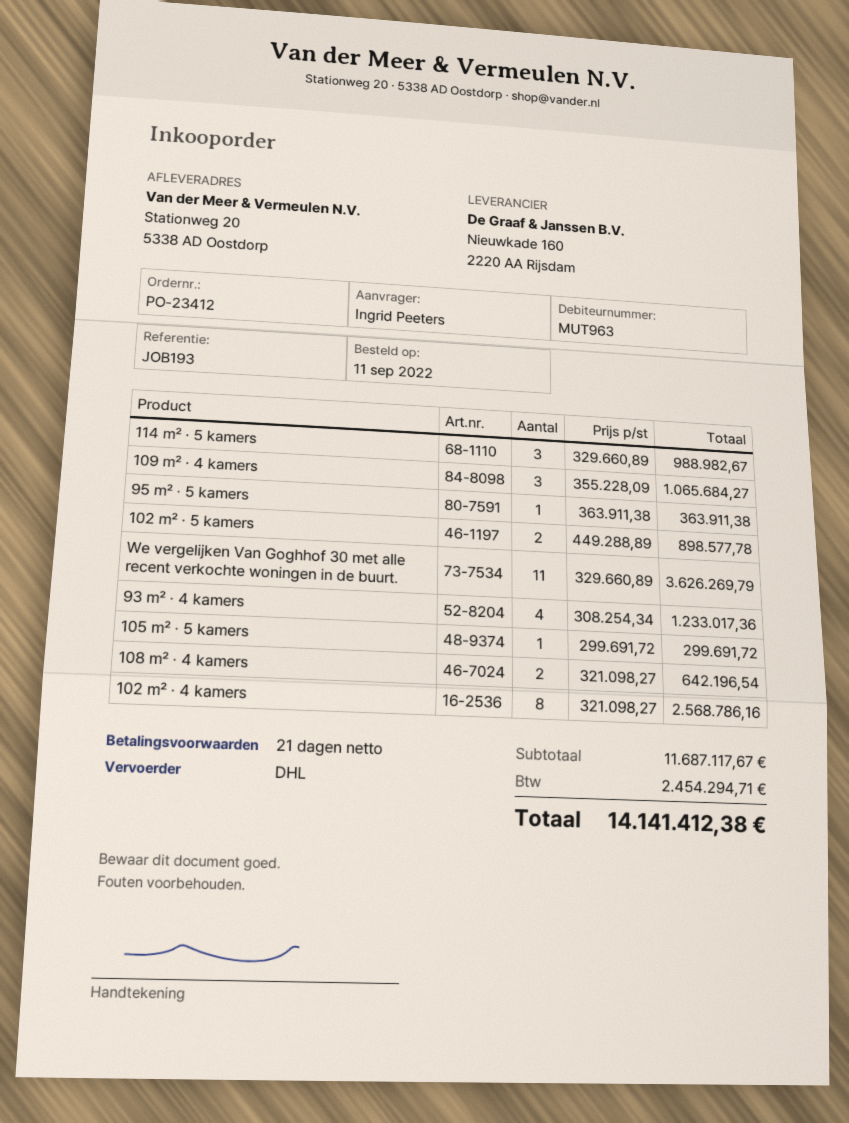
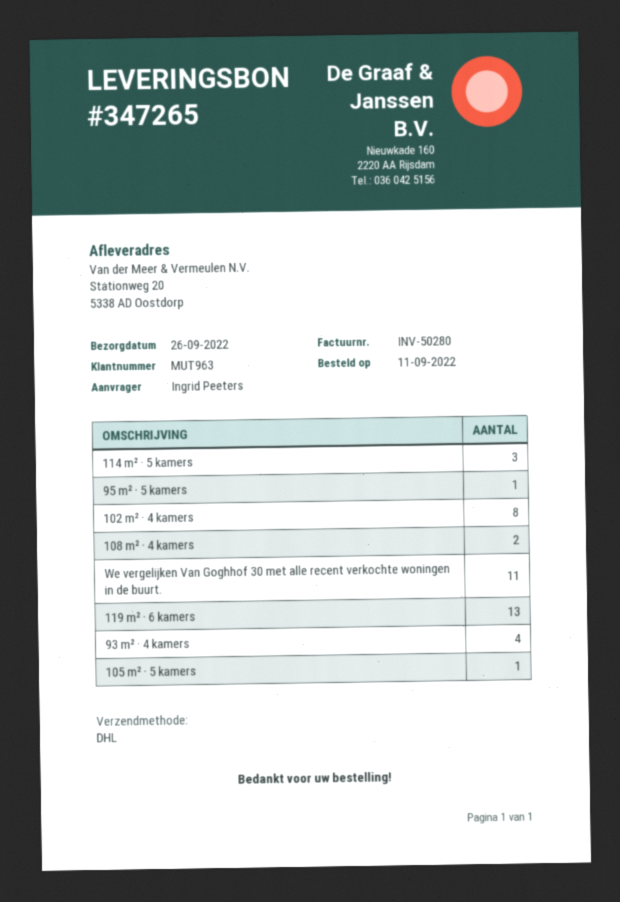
109 m² · 4 kamers: 3 -> none
102 m² · 5 kamers: 2 -> none
119 m² · 6 kamers: none -> 13

